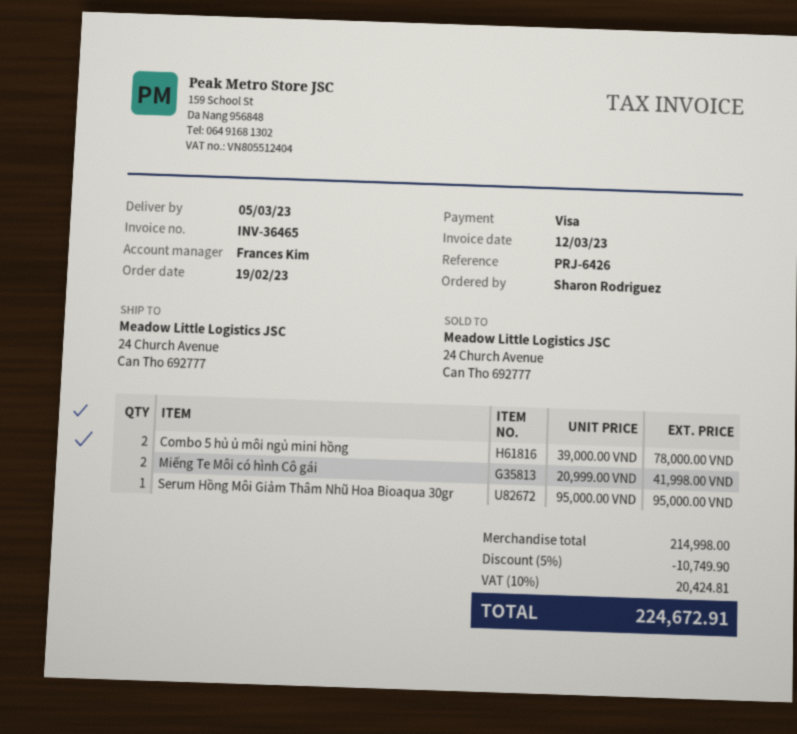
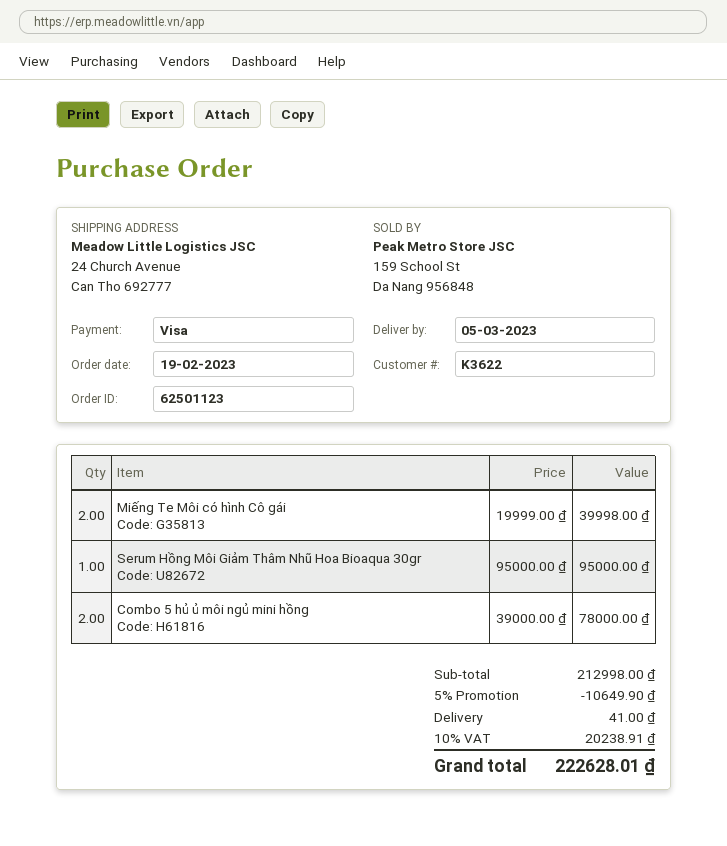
Miếng Te Môi có hình Cô gái: 2 x 20999.00 = 41998.00 -> 2 x 19999.00 = 39998.00
subtotal: 214998.00 -> 212998.00
discount: 5% = 10749.90 -> 5% = 10649.90
shipping: none -> 41.00
tax: 10% = 20424.81 -> 10% = 20238.91
total: 224672.91 -> 222628.01

